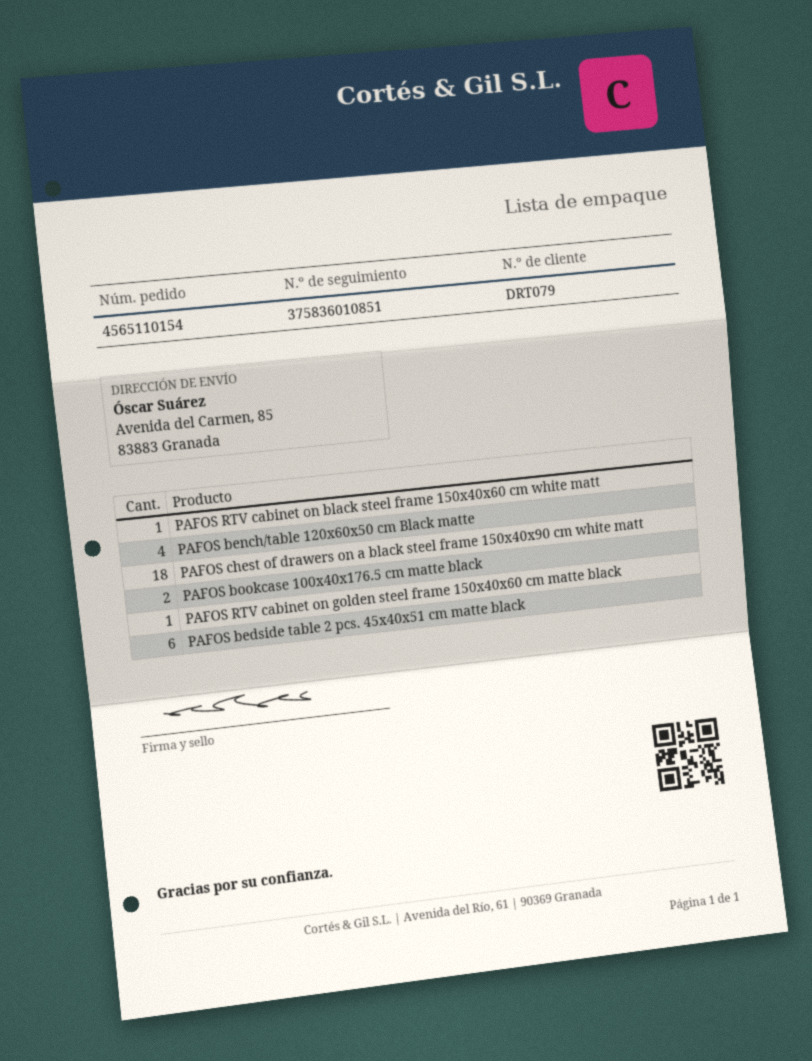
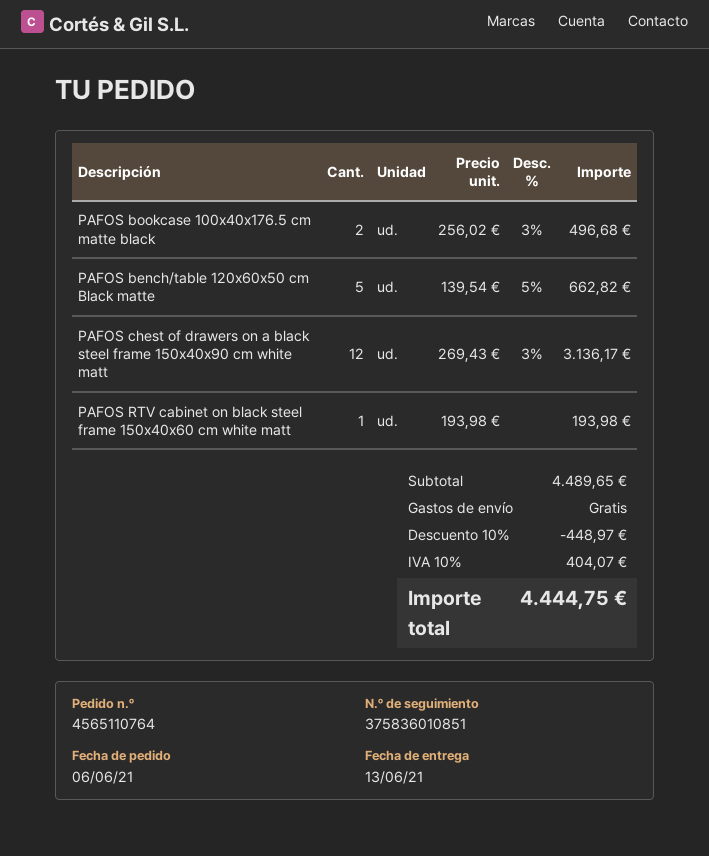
order number: 4565110154 -> 4565110764
PAFOS bench/table 120x60x50 cm Black matte: 4 -> 5
PAFOS chest of drawers on a black steel frame 150x40x90 cm white matt: 18 -> 12
PAFOS RTV cabinet on golden steel frame 150x40x60 cm matte black: 1 -> none
PAFOS bedside table 2 pcs. 45x40x51 cm matte black: 6 -> none

